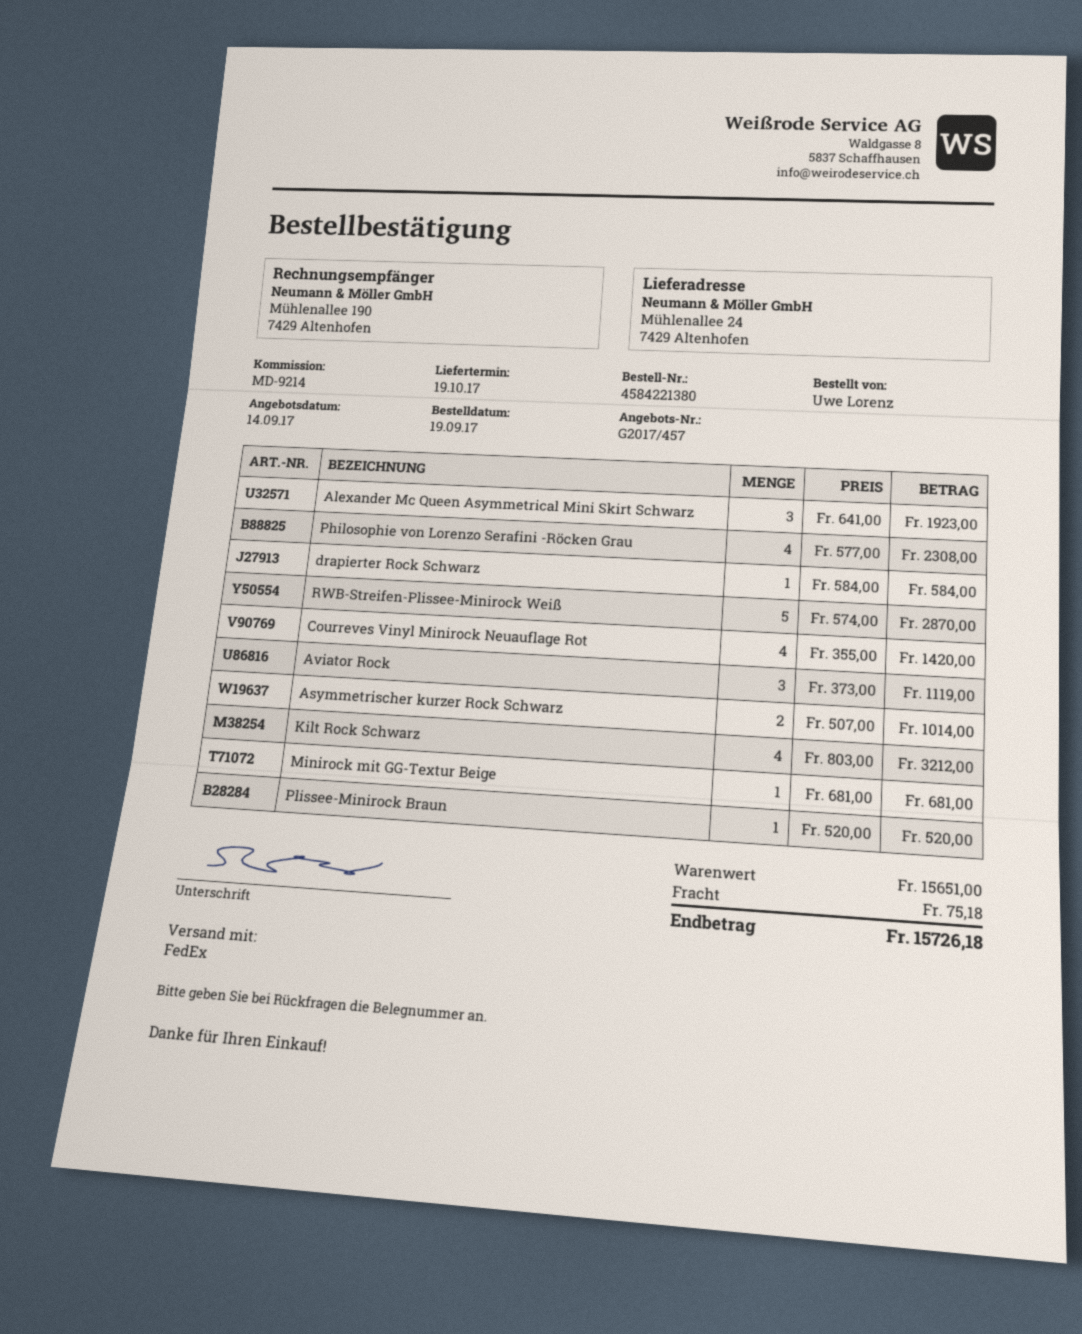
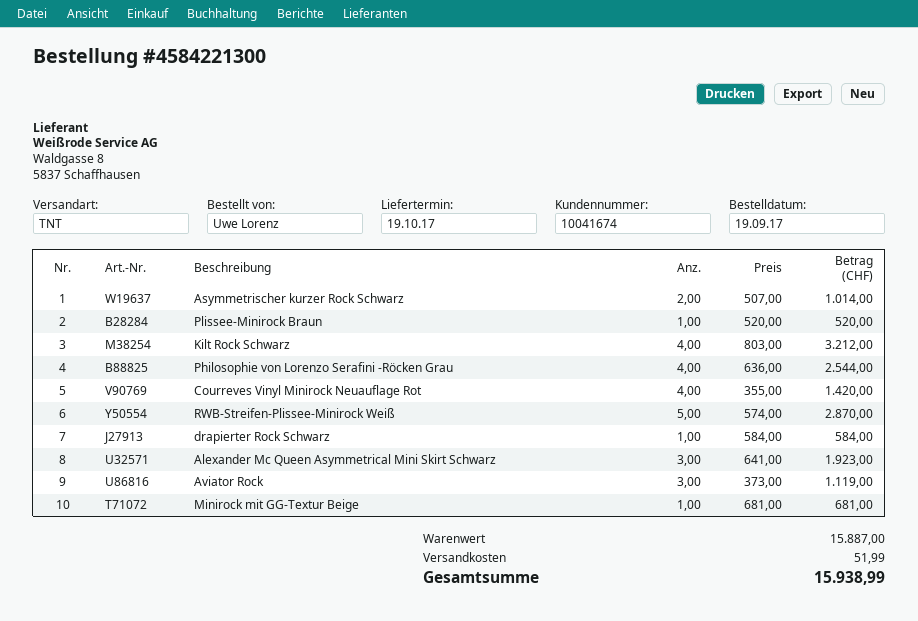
order number: 4584221380 -> 4584221300
shipping method: FedEx -> TNT
Philosophie von Lorenzo Serafini -Röcken Grau: 4 x 577.00 = 2308.00 -> 4 x 636.00 = 2544.00
subtotal: 15651.00 -> 15887.00
shipping: 75.18 -> 51.99
total: 15726.18 -> 15938.99

